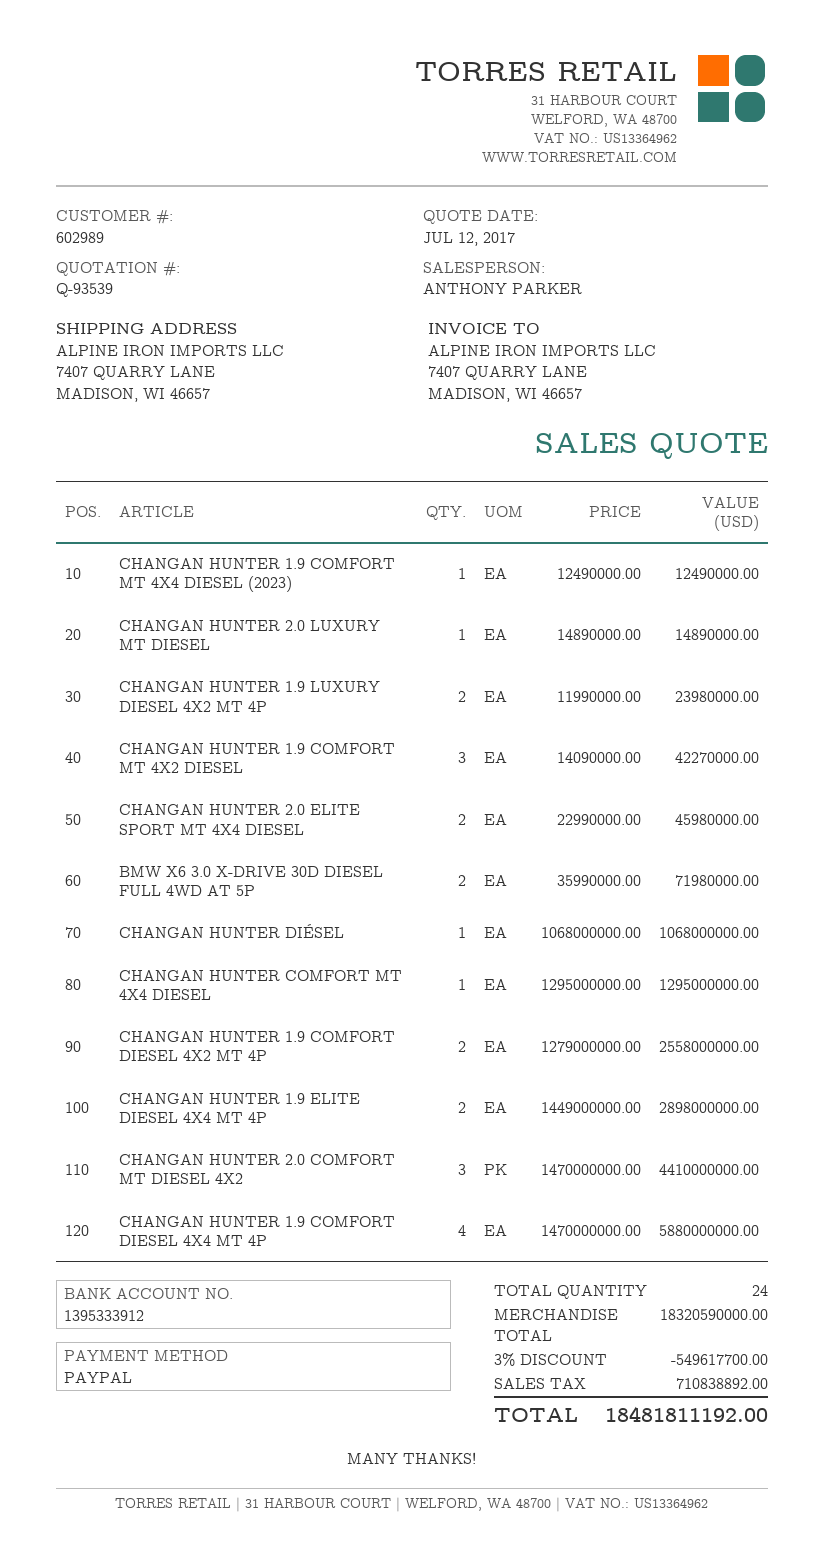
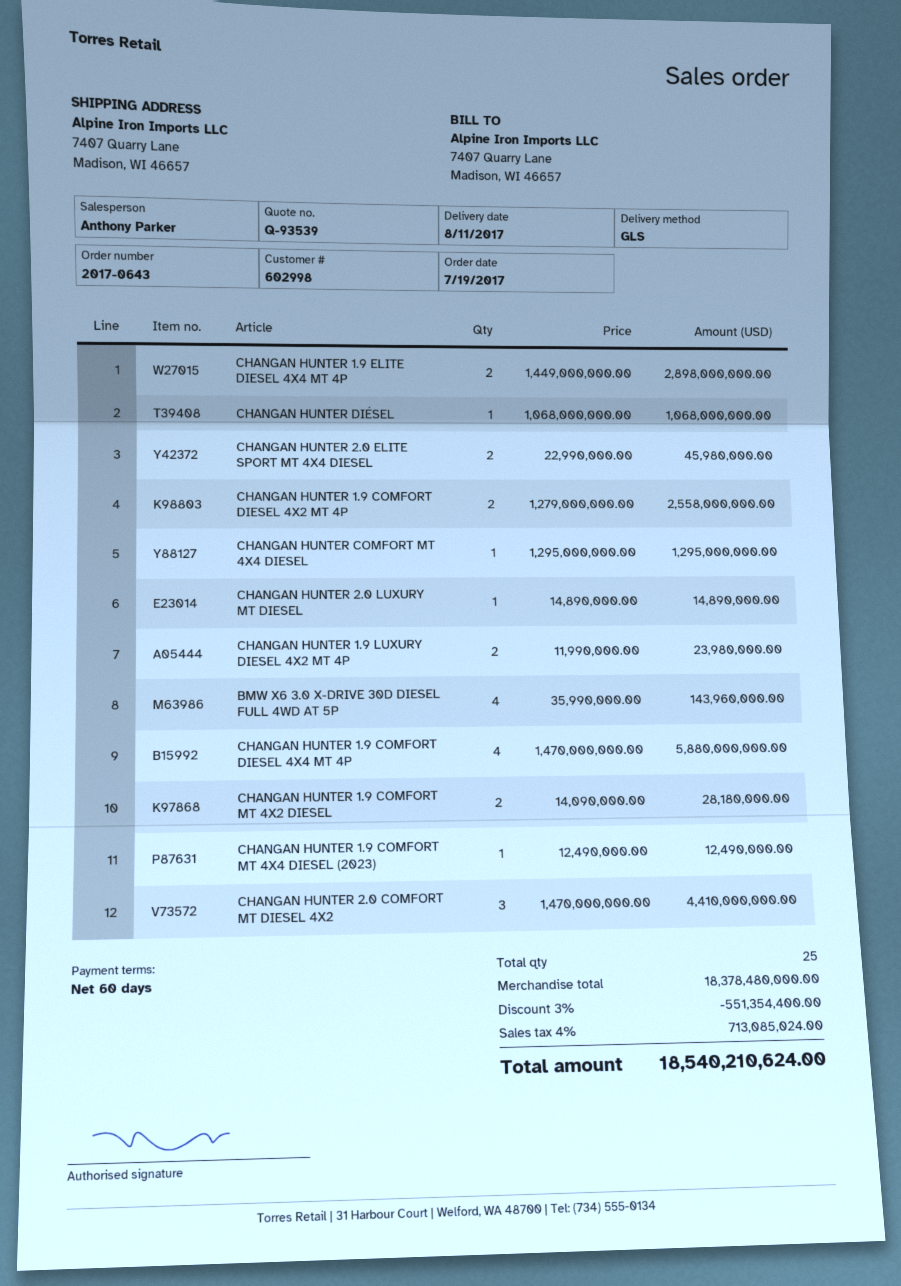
customer number: 602989 -> 602998
CHANGAN HUNTER 1.9 COMFORT MT 4X2 DIESEL: 3 x 14090000.00 = 42270000.00 -> 2 x 14090000.00 = 28180000.00
BMW X6 3.0 X-DRIVE 30D DIESEL FULL 4WD AT 5P: 2 x 35990000.00 = 71980000.00 -> 4 x 35990000.00 = 143960000.00
total quantity: 24 -> 25
subtotal: 18320590000.00 -> 18378480000.00
discount: 3% = 549617700.00 -> 3% = 551354400.00
tax: 710838892.00 -> 713085024.00
total: 18481811192.00 -> 18540210624.00

